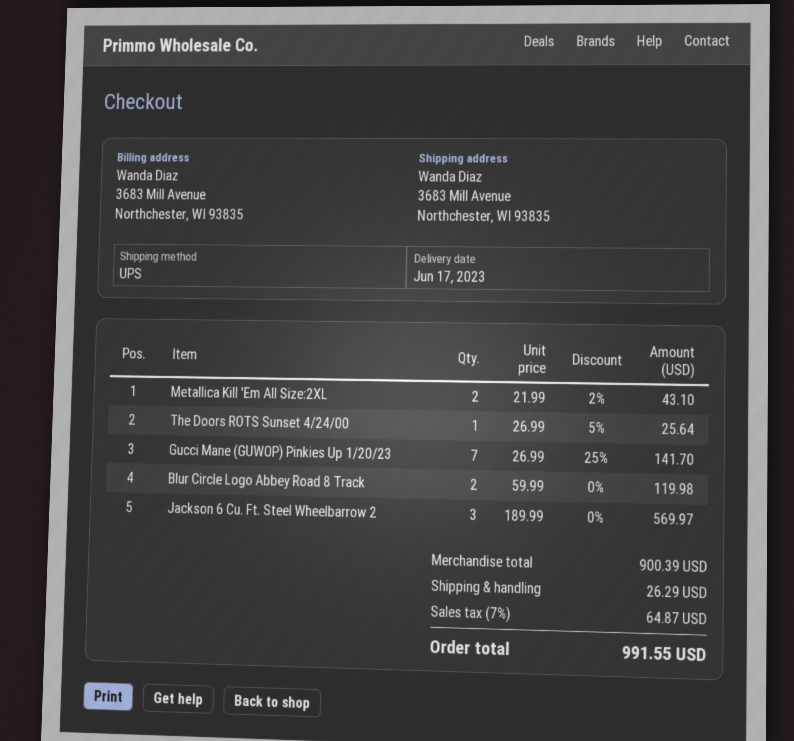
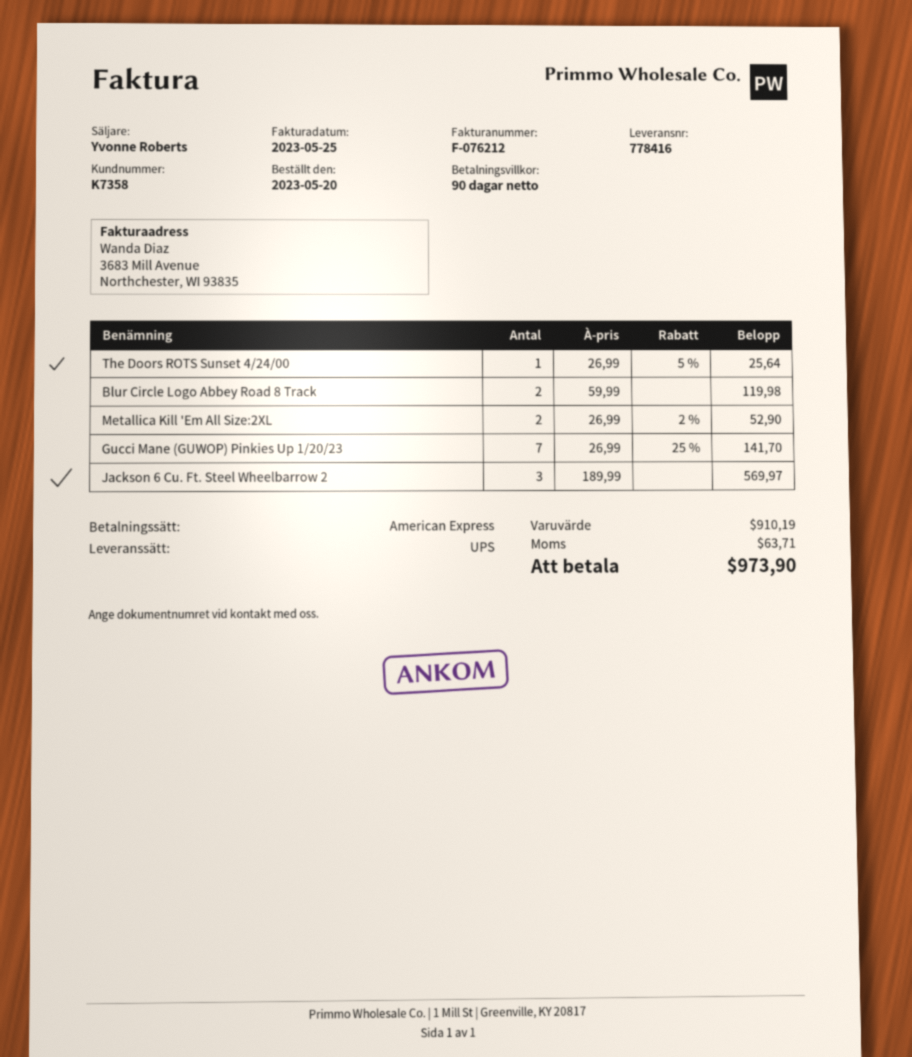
Metallica Kill 'Em All Size:2XL: 2 x 21.99 - 2% = 43.10 -> 2 x 26.99 - 2% = 52.90
subtotal: 900.39 -> 910.19
shipping: 26.29 -> none
tax: 64.87 -> 63.71
total: 991.55 -> 973.90

